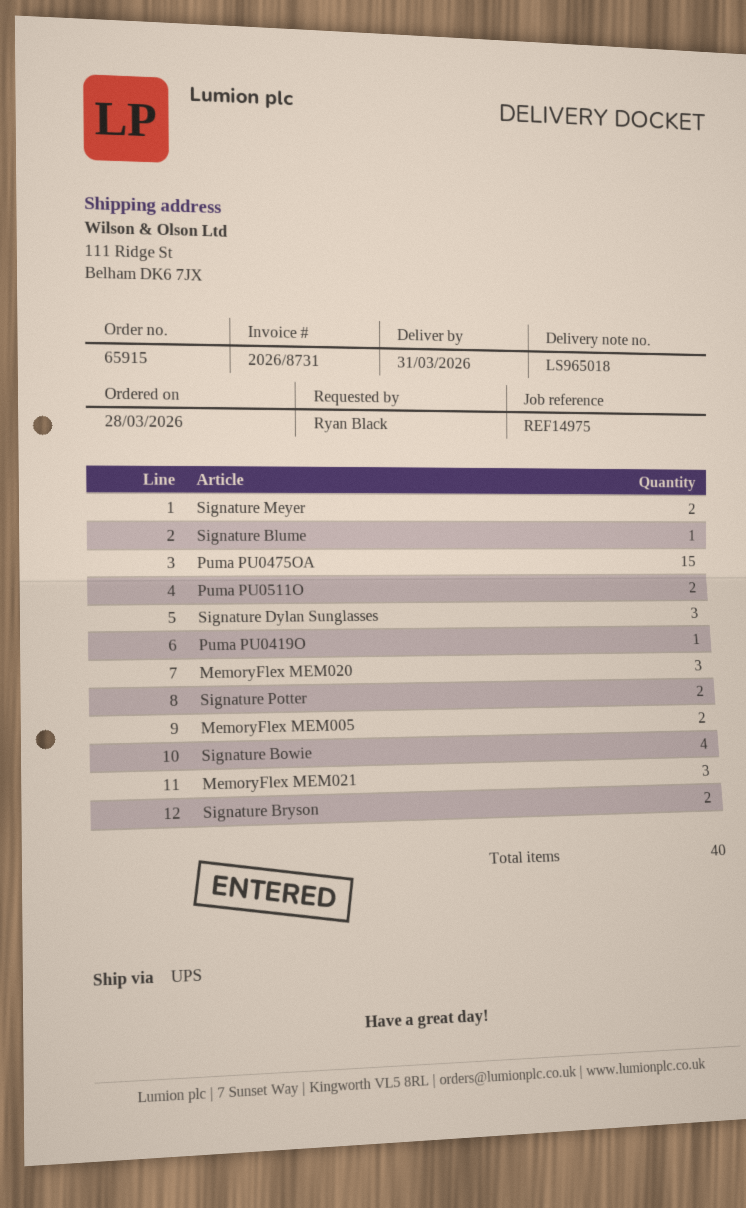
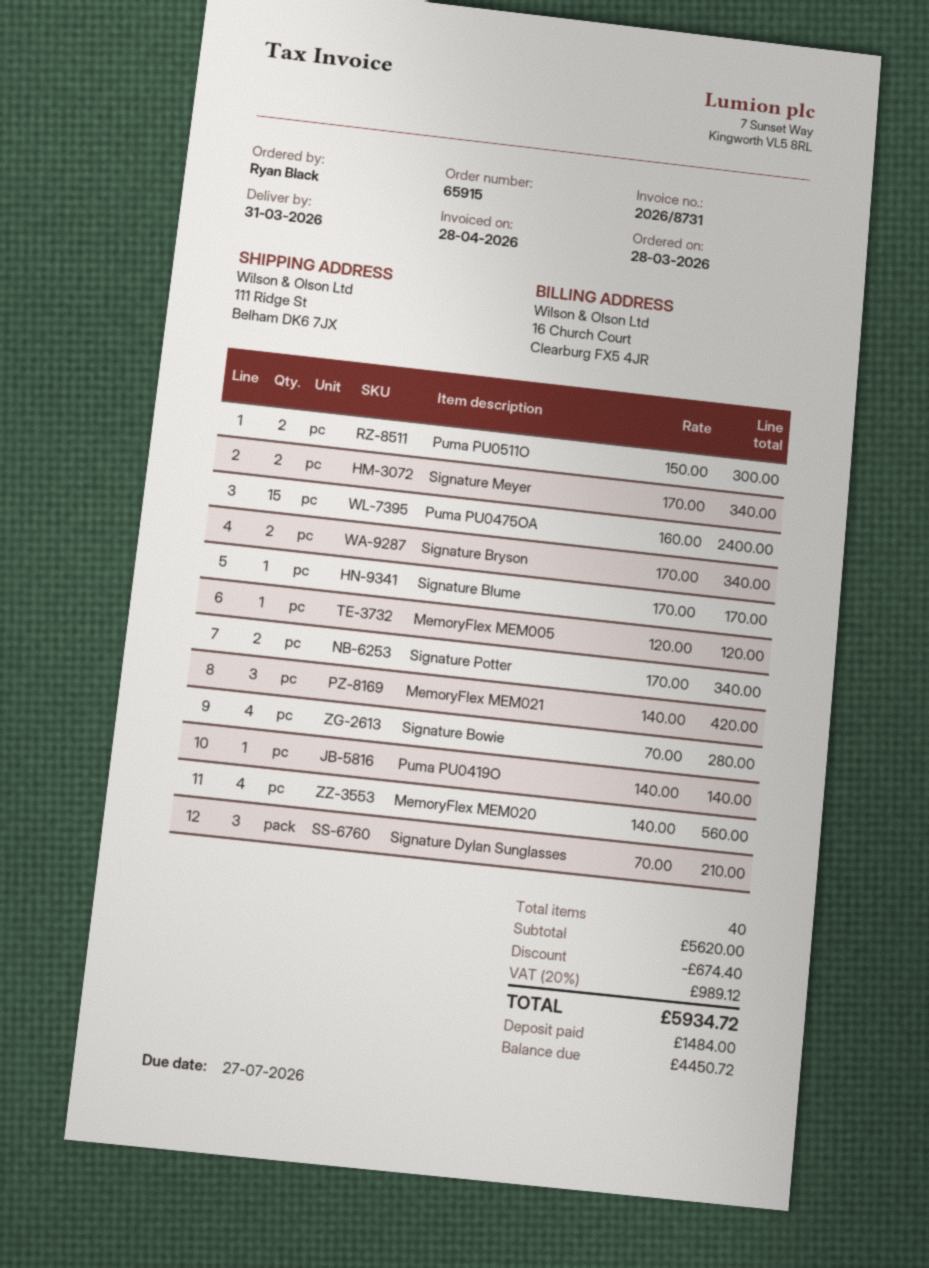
MemoryFlex MEM020: 3 -> 4
MemoryFlex MEM005: 2 -> 1

